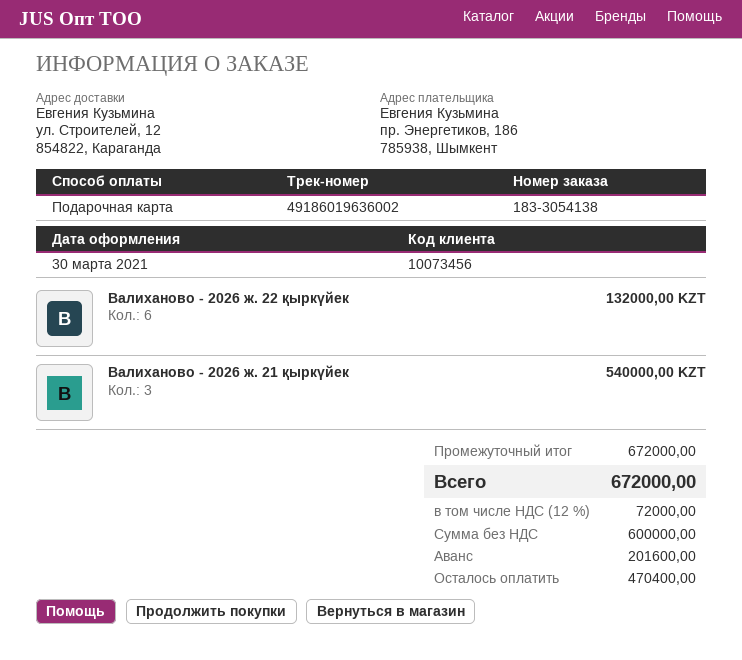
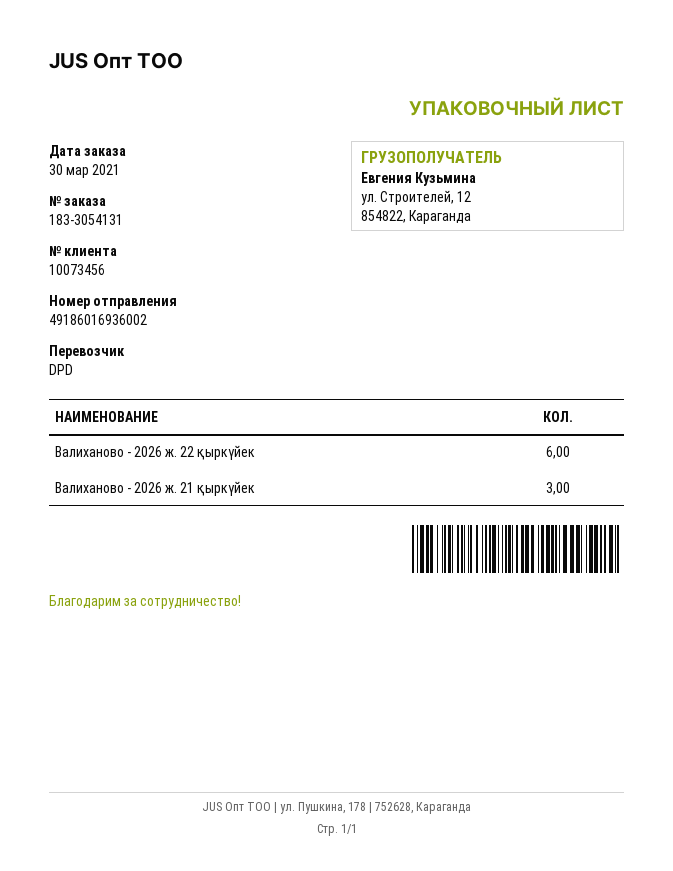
order number: 183-3054138 -> 183-3054131
tracking number: 49186019636002 -> 49186016936002

